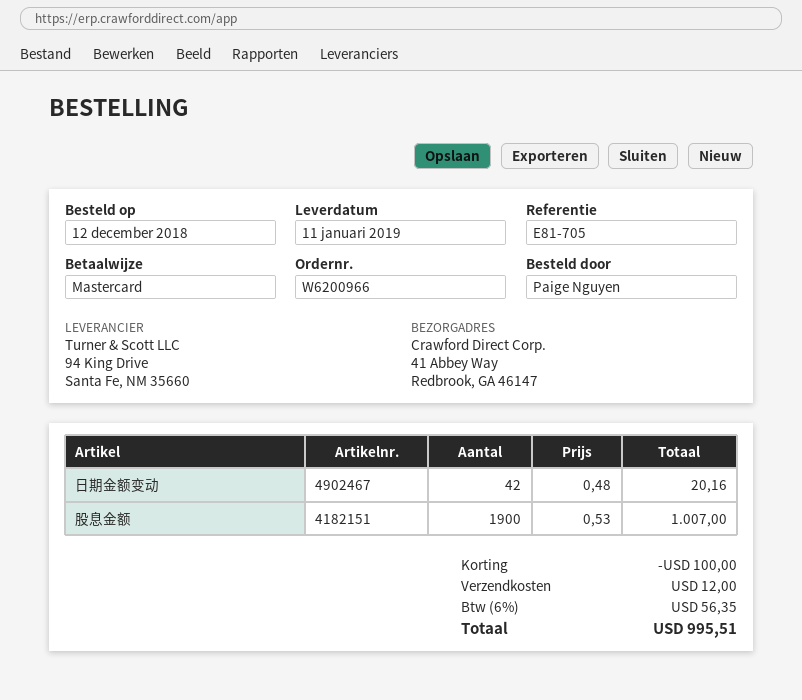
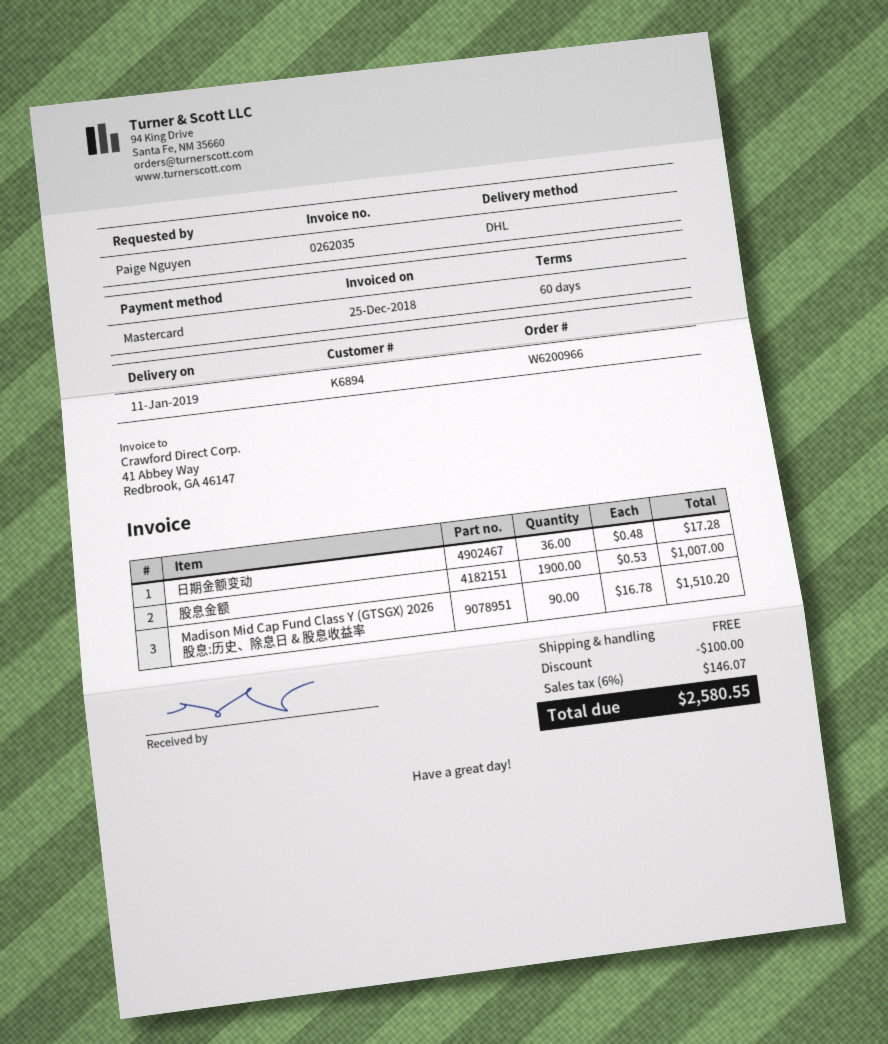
日期金额变动: 42 x 0.48 = 20.16 -> 36 x 0.48 = 17.28
Madison Mid Cap Fund Class Y (GTSGX) 2026 股息:历史、除息日 & 股息收益率: none -> 90 x 16.78 = 1510.20
shipping: 12.00 -> 0.00
tax: 6% = 56.35 -> 6% = 146.07
total: 995.51 -> 2580.55

